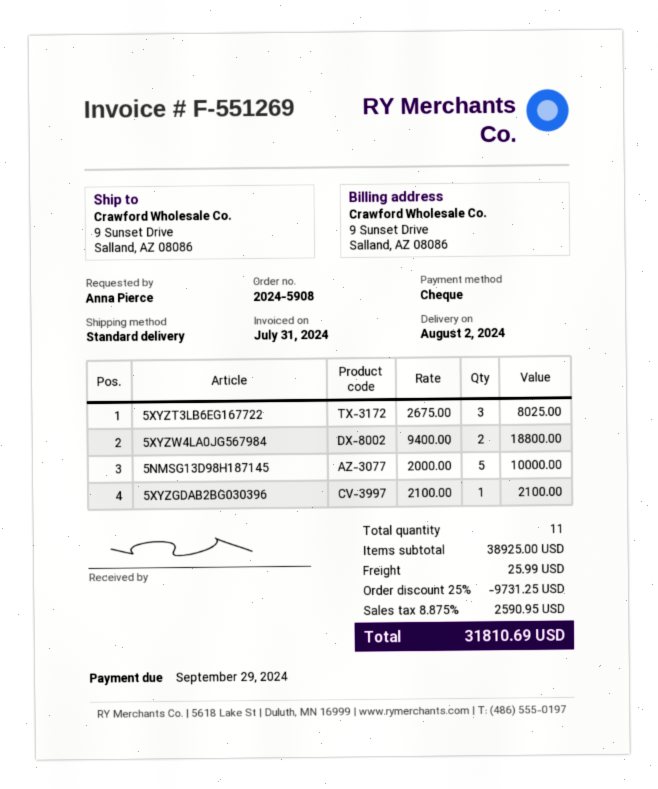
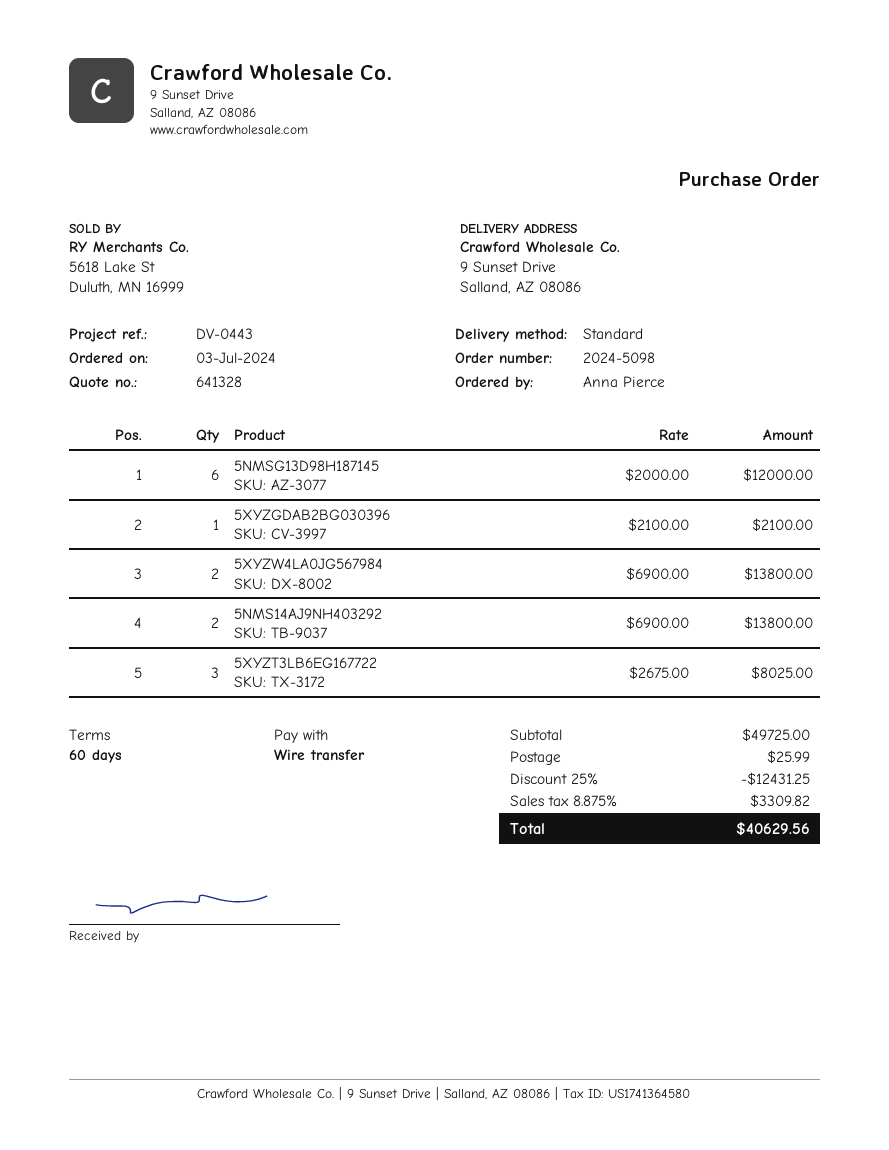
order number: 2024-5908 -> 2024-5098
payment method: cheque -> bank transfer
5XYZW4LA0JG567984: 2 x 9400.00 = 18800.00 -> 2 x 6900.00 = 13800.00
5NMSG13D98H187145: 5 x 2000.00 = 10000.00 -> 6 x 2000.00 = 12000.00
5NMS14AJ9NH403292: none -> 2 x 6900.00 = 13800.00
subtotal: 38925.00 -> 49725.00
discount: 25% = 9731.25 -> 25% = 12431.25
tax: 8.875% = 2590.95 -> 8.875% = 3309.82
total: 31810.69 -> 40629.56

